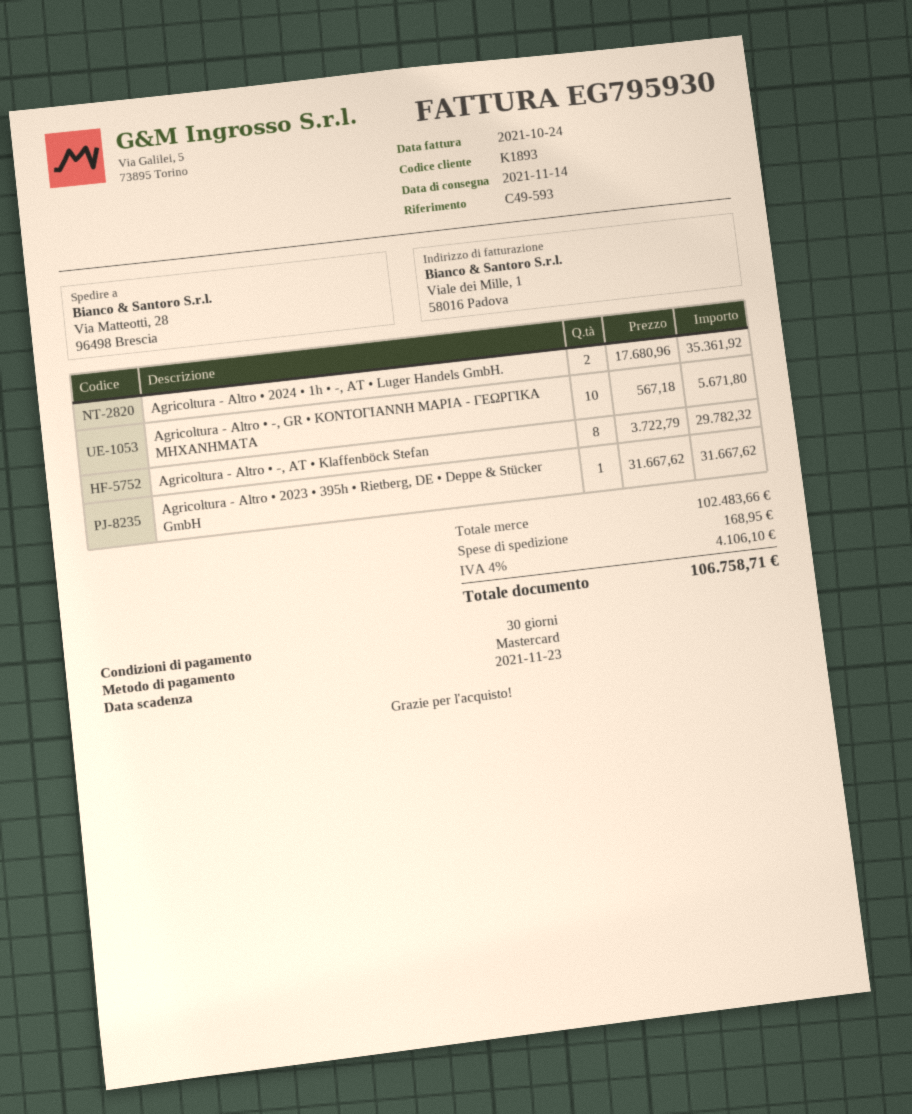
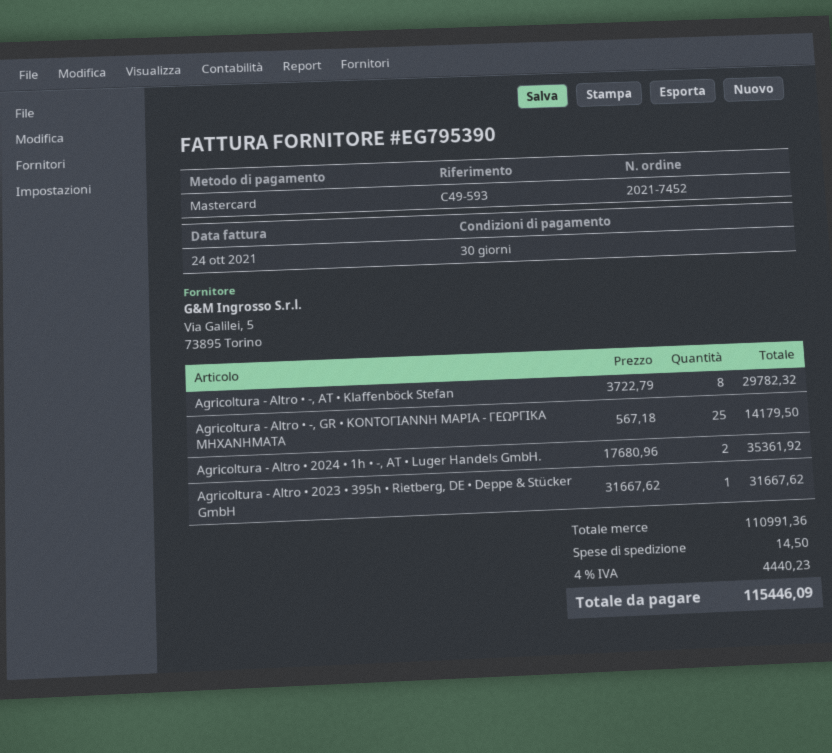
invoice number: EG795930 -> EG795390
Agricoltura - Altro • -, GR • ΚΟΝΤΟΓΙΑΝΝΗ ΜΑΡΙΑ - ΓΕΩΡΓΙΚΑ ΜΗΧΑΝΗΜΑΤΑ: 10 x 567.18 = 5671.80 -> 25 x 567.18 = 14179.50
subtotal: 102483.66 -> 110991.36
shipping: 168.95 -> 14.50
tax: 4% = 4106.10 -> 4% = 4440.23
total: 106758.71 -> 115446.09

